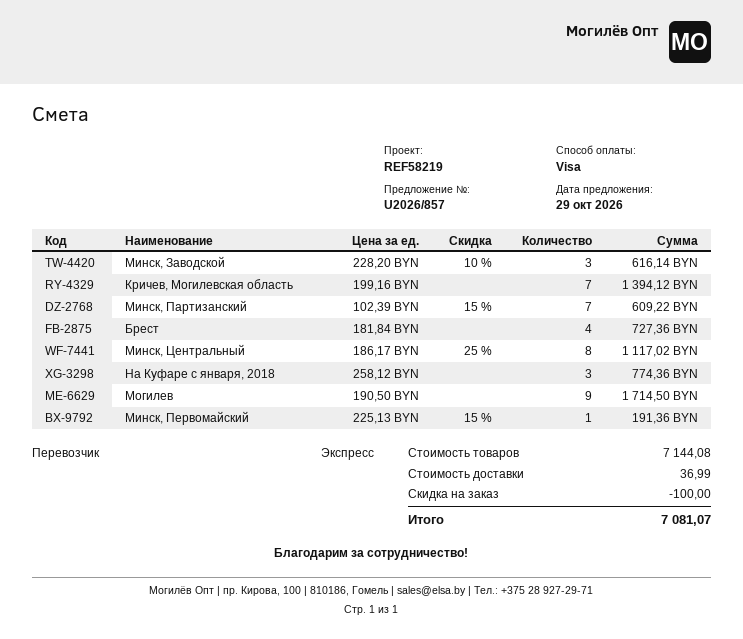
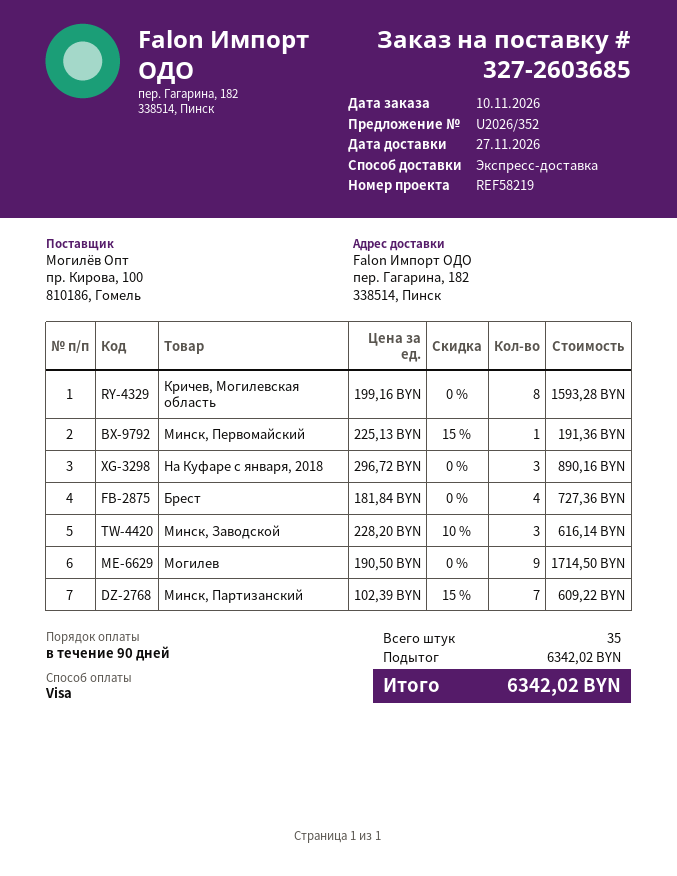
quote number: U2026/857 -> U2026/352
Кричев, Могилевская область: 7 x 199.16 = 1394.12 -> 8 x 199.16 = 1593.28
Минск, Центральный: 8 x 186.17 - 25% = 1117.02 -> none
На Куфаре с января, 2018: 3 x 258.12 = 774.36 -> 3 x 296.72 = 890.16
subtotal: 7144.08 -> 6342.02
discount: 100.00 -> none
shipping: 36.99 -> none
total: 7081.07 -> 6342.02

